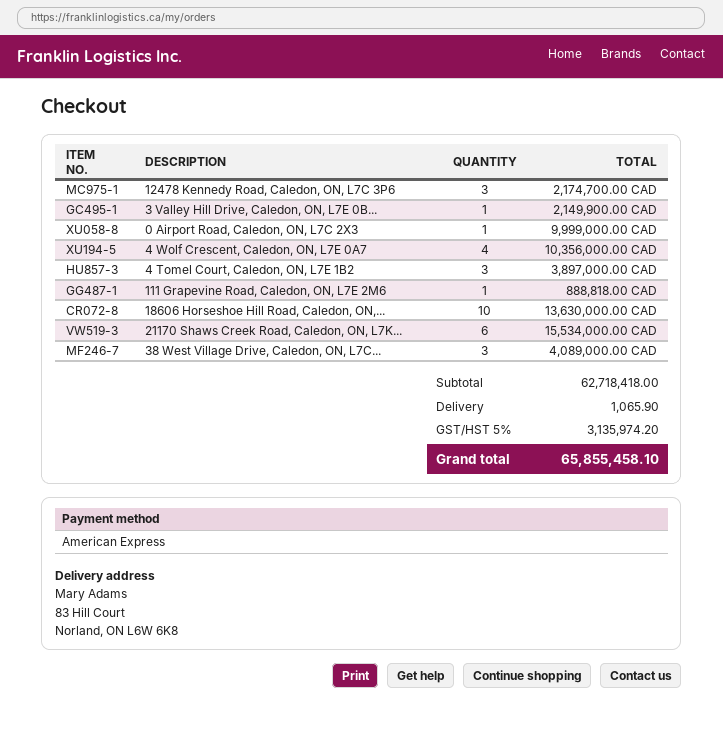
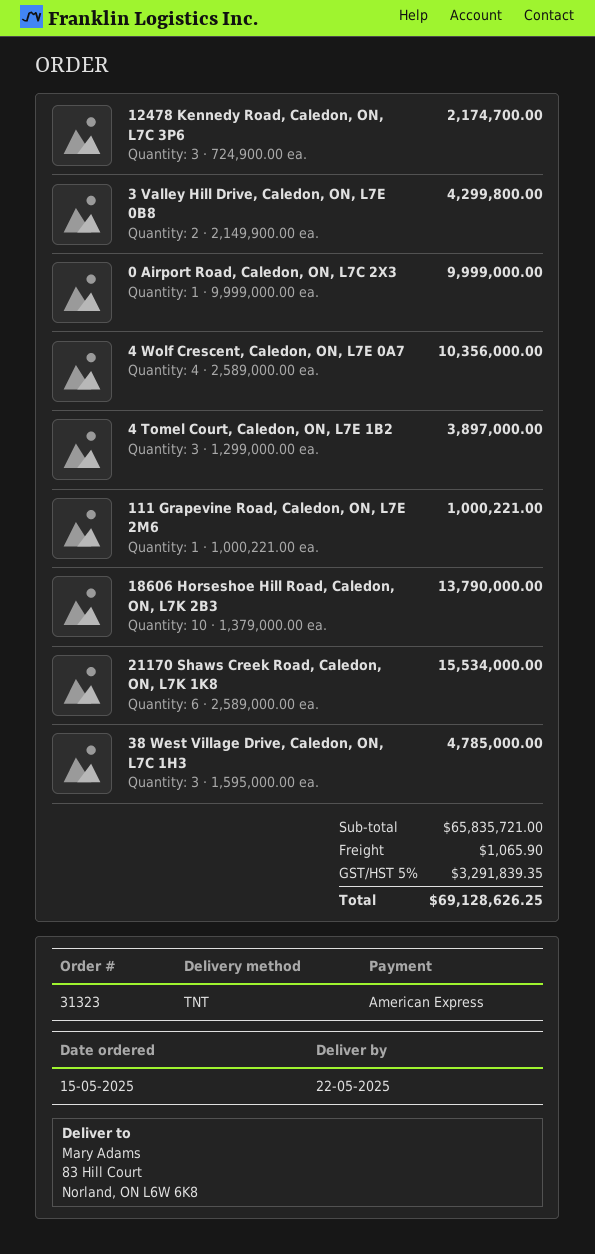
3 Valley Hill Drive, Caledon, ON, L7E 0B...: 1 for 2149900.00 -> 2 for 4299800.00
111 Grapevine Road, Caledon, ON, L7E 2M6: 1 for 888818.00 -> 1 for 1000221.00
18606 Horseshoe Hill Road, Caledon, ON,...: 10 for 13630000.00 -> 10 for 13790000.00
38 West Village Drive, Caledon, ON, L7C...: 3 for 4089000.00 -> 3 for 4785000.00
subtotal: 62718418.00 -> 65835721.00
tax: 5% = 3135974.20 -> 5% = 3291839.35
total: 65855458.10 -> 69128626.25

